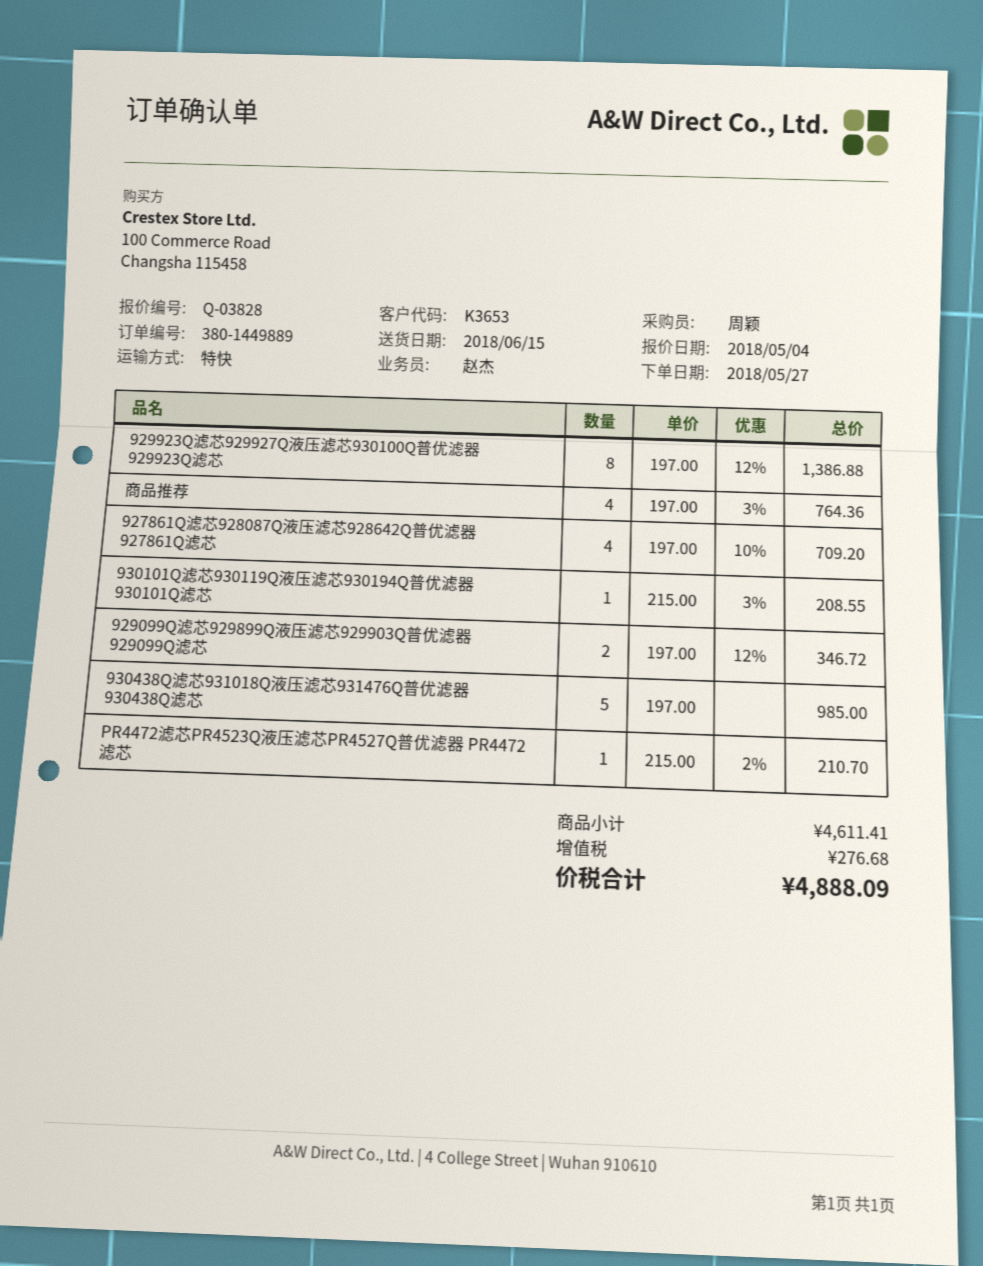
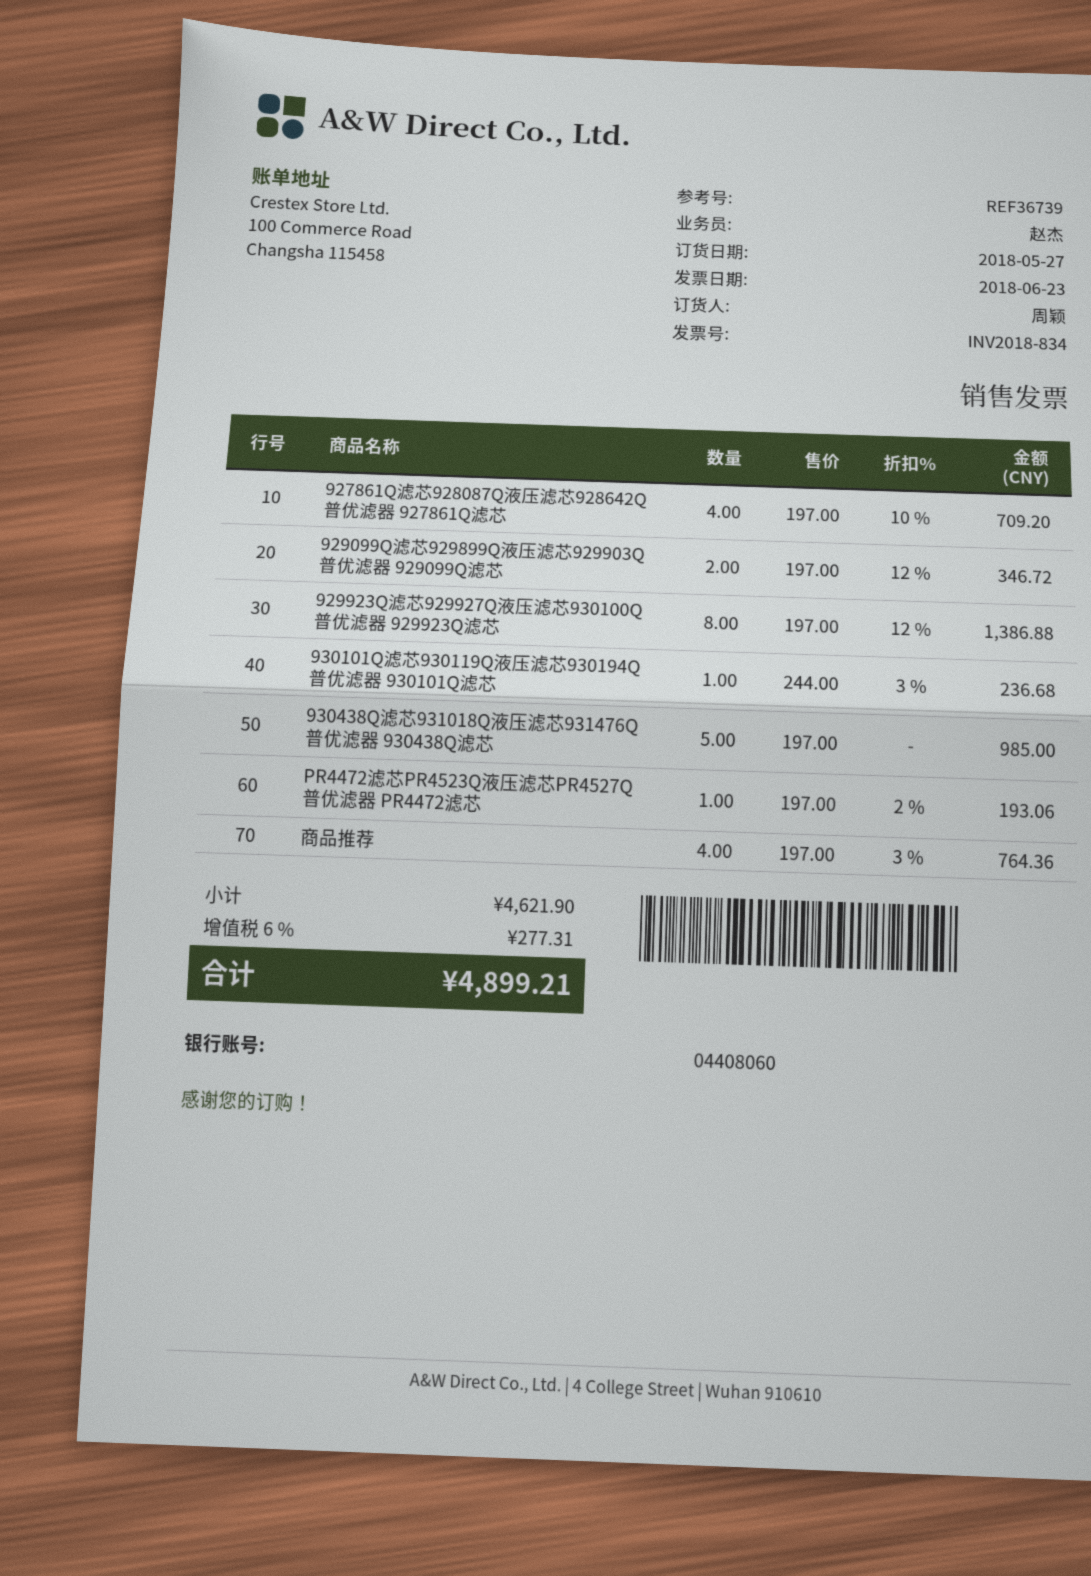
930101Q滤芯930119Q液压滤芯930194Q普优滤器 930101Q滤芯: 1 x 215.00 - 3% = 208.55 -> 1 x 244.00 - 3% = 236.68
PR4472滤芯PR4523Q液压滤芯PR4527Q普优滤器 PR4472滤芯: 1 x 215.00 - 2% = 210.70 -> 1 x 197.00 - 2% = 193.06
subtotal: 4611.41 -> 4621.90
tax: 276.68 -> 277.31
total: 4888.09 -> 4899.21

